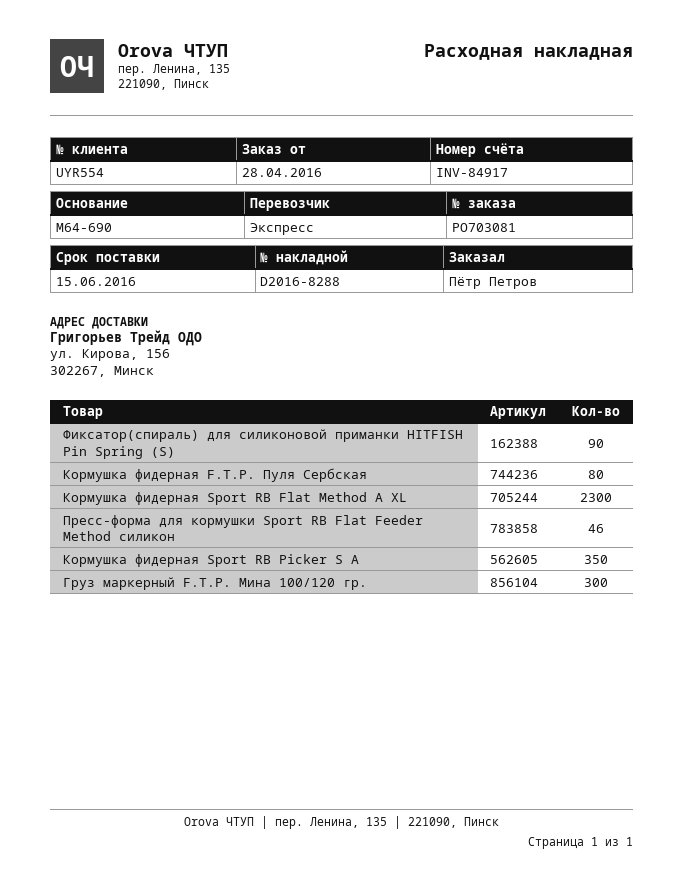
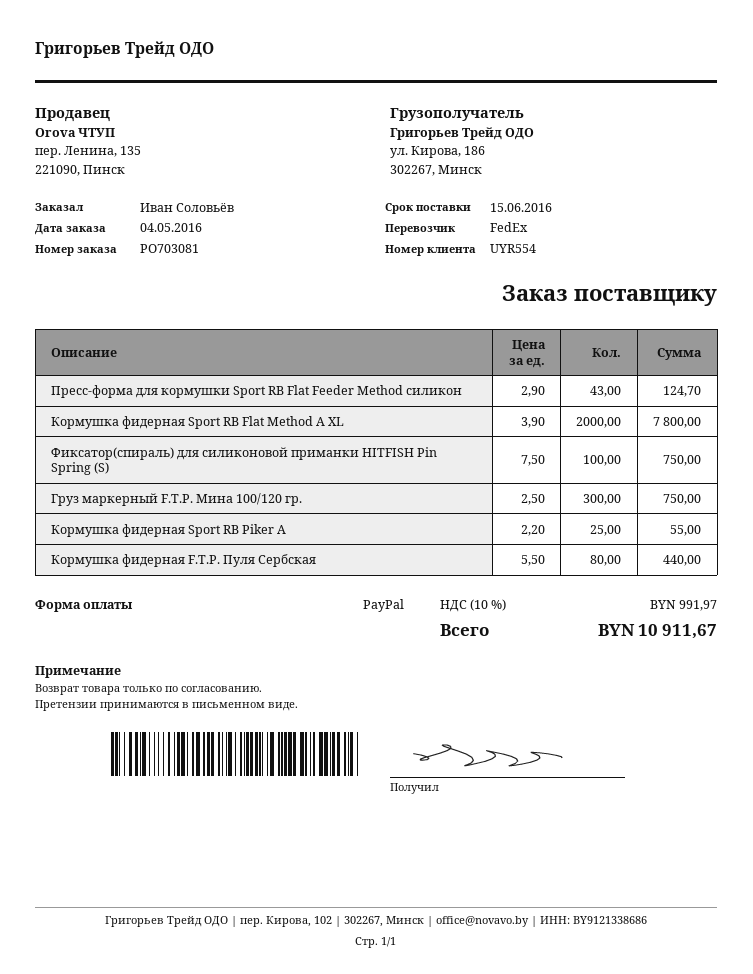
order date: 2016-04-28 -> 2016-05-04
ordered by: Пётр Петров -> Иван Соловьёв
shipping method: express -> FedEx
ship to: ул. Кирова, 156, 302267, Минск -> ул. Кирова, 186, 302267, Минск
Фиксатор(спираль) для силиконовой приманки HITFISH Pin Spring (S): 90 -> 100
Кормушка фидерная Sport RB Flat Method A XL: 2300 -> 2000
Пресс-форма для кормушки Sport RB Flat Feeder Method силикон: 46 -> 43
Кормушка фидерная Sport RB Picker S A: 350 -> none
Кормушка фидерная Sport RB Piker A: none -> 25

